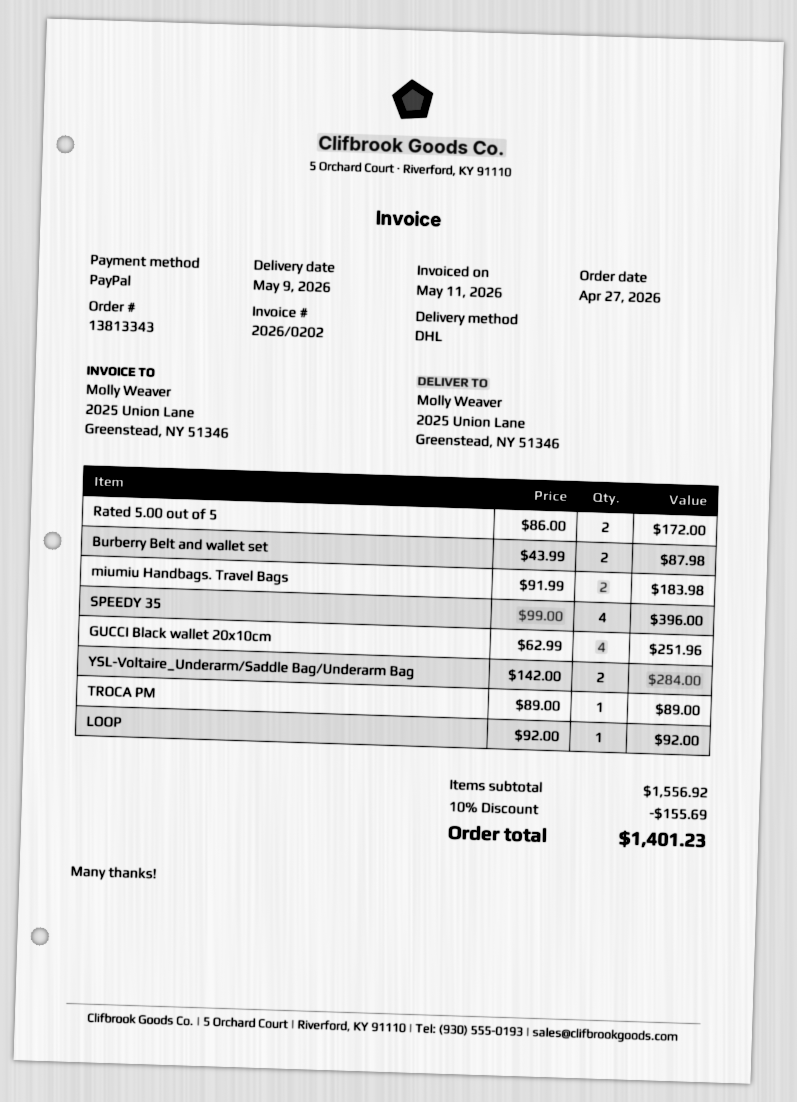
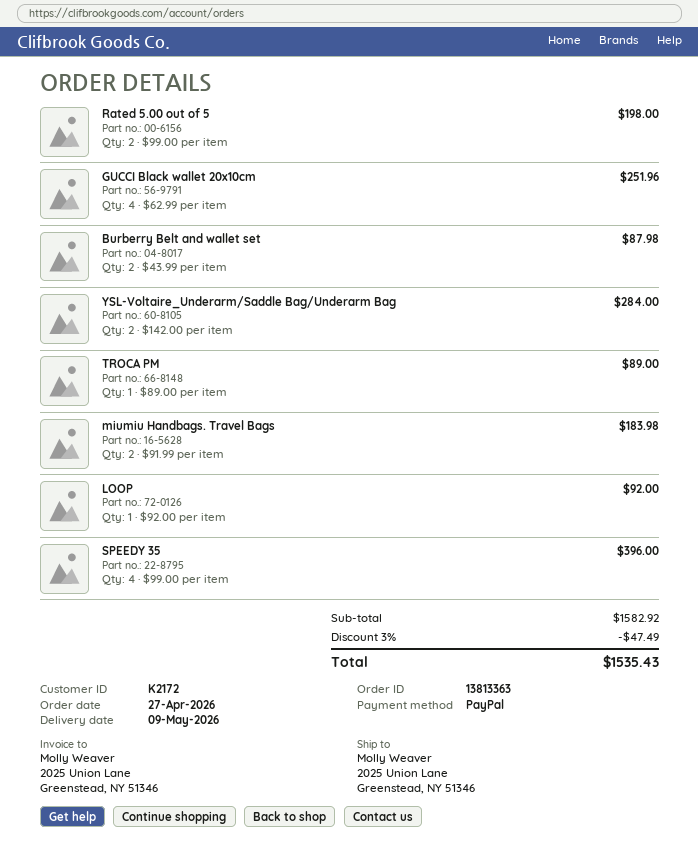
order number: 13813343 -> 13813363
Rated 5.00 out of 5: 2 x 86.00 = 172.00 -> 2 x 99.00 = 198.00
subtotal: 1556.92 -> 1582.92
discount: 10% = 155.69 -> 3% = 47.49
total: 1401.23 -> 1535.43

